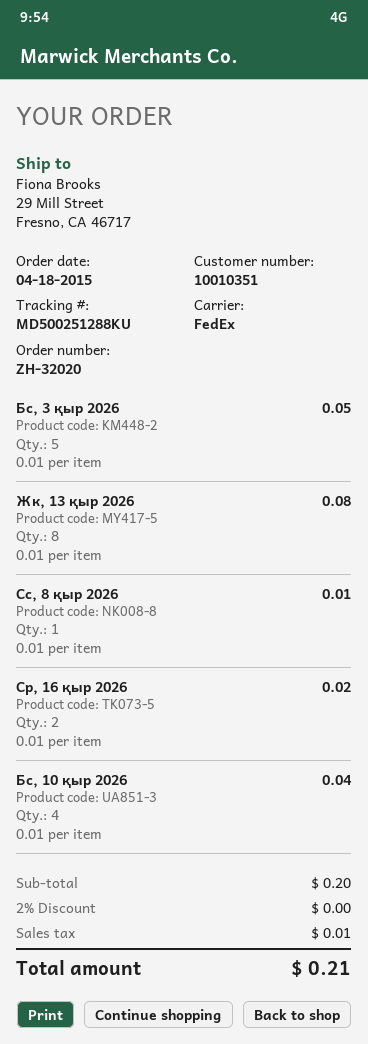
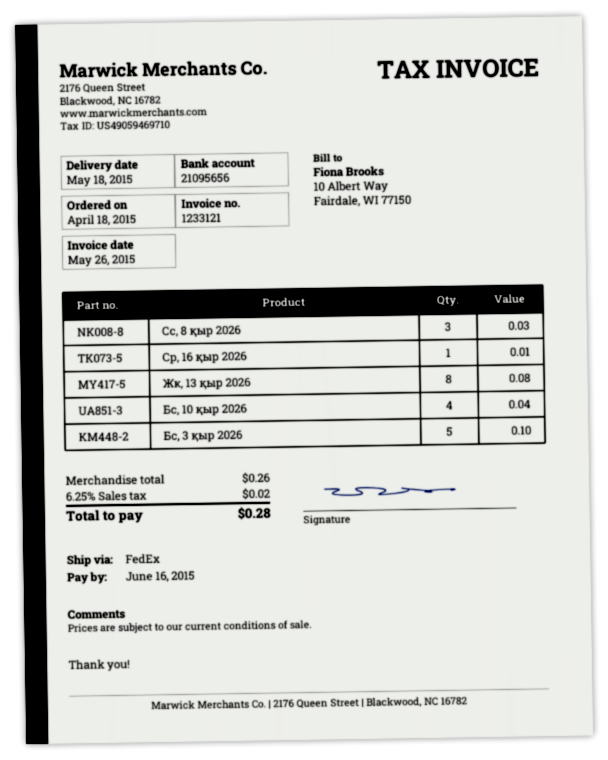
Бс, 3 қыр 2026: 5 for 0.05 -> 5 for 0.10
Сс, 8 қыр 2026: 1 for 0.01 -> 3 for 0.03
Ср, 16 қыр 2026: 2 for 0.02 -> 1 for 0.01
subtotal: 0.20 -> 0.26
discount: 2% = 0.00 -> none
tax: 0.01 -> 0.02
total: 0.21 -> 0.28

